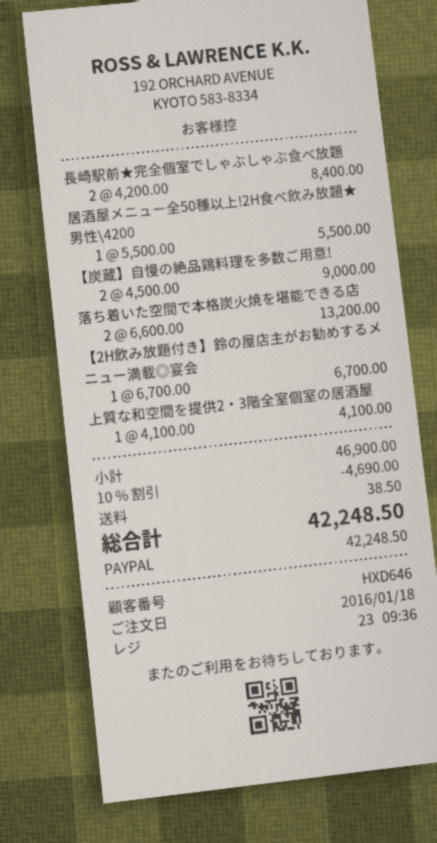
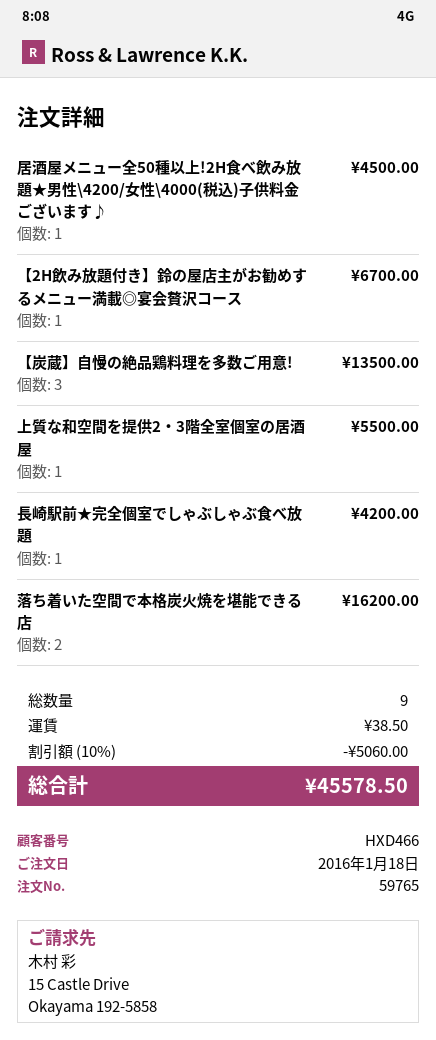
customer number: HXD646 -> HXD466
長崎駅前★完全個室でしゃぶしゃぶ食べ放題: 2 for 8400.00 -> 1 for 4200.00
居酒屋メニュー全50種以上!2H食べ飲み放題★男性\4200: 1 for 5500.00 -> 1 for 4500.00
【炭蔵】自慢の絶品鶏料理を多数ご用意!: 2 for 9000.00 -> 3 for 13500.00
落ち着いた空間で本格炭火焼を堪能できる店: 2 for 13200.00 -> 2 for 16200.00
上質な和空間を提供2・3階全室個室の居酒屋: 1 for 4100.00 -> 1 for 5500.00
discount: 10% = 4690.00 -> 10% = 5060.00
total: 42248.50 -> 45578.50

